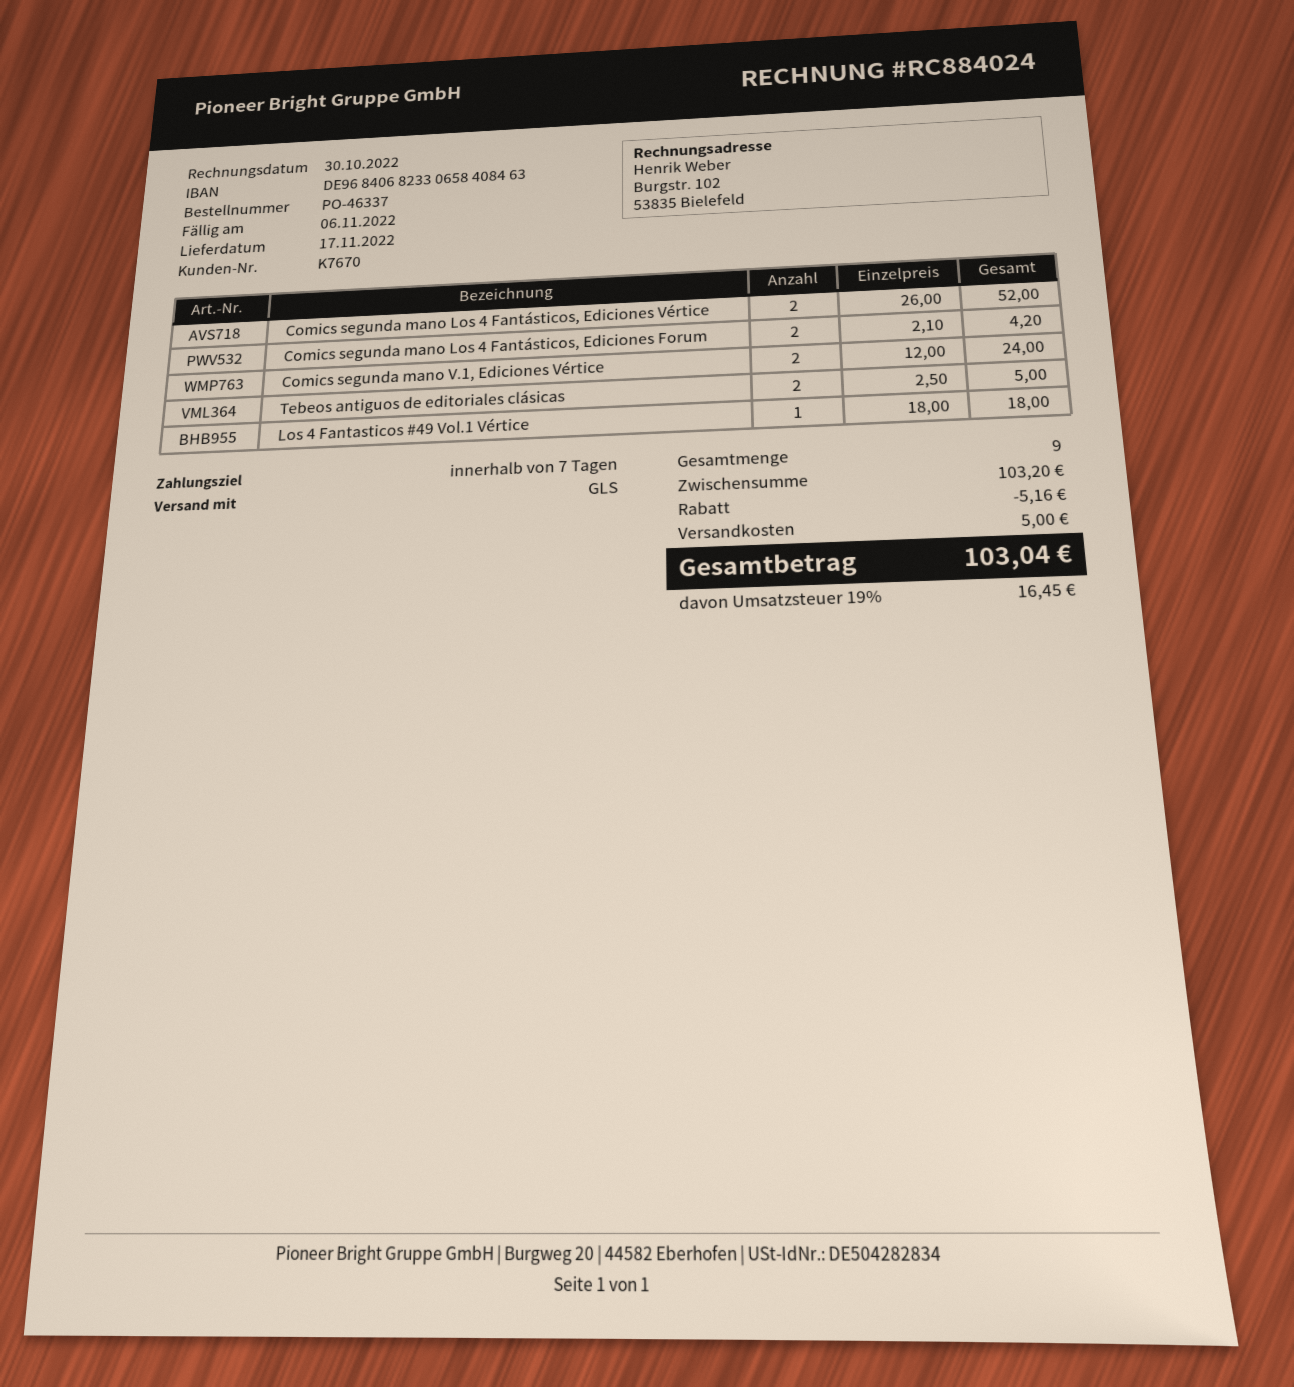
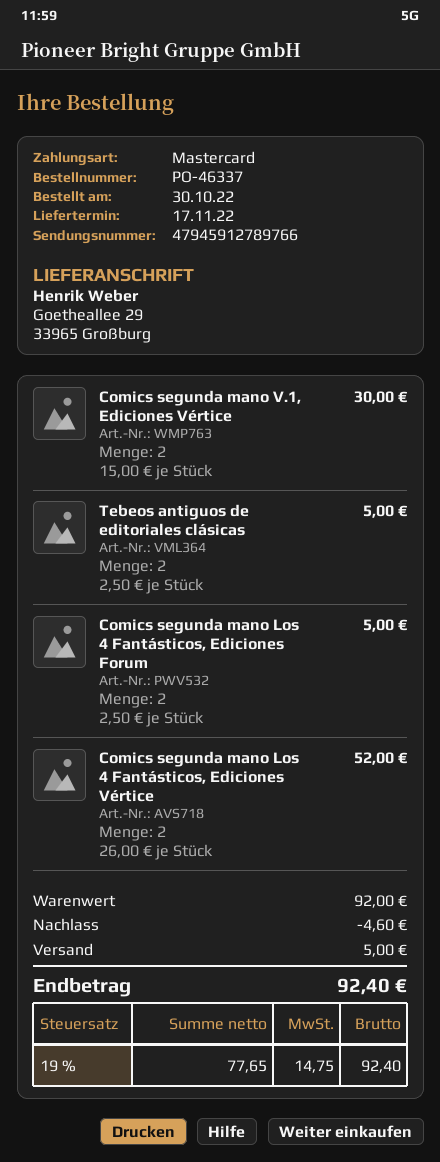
Comics segunda mano Los 4 Fantásticos, Ediciones Forum: 2 x 2.10 = 4.20 -> 2 x 2.50 = 5.00
Comics segunda mano V.1, Ediciones Vértice: 2 x 12.00 = 24.00 -> 2 x 15.00 = 30.00
Los 4 Fantasticos #49 Vol.1 Vértice: 1 x 18.00 = 18.00 -> none
subtotal: 103.20 -> 92.00
discount: 5.16 -> 4.60
tax: 19% = 16.45 -> 19% = 14.75
total: 103.04 -> 92.40

